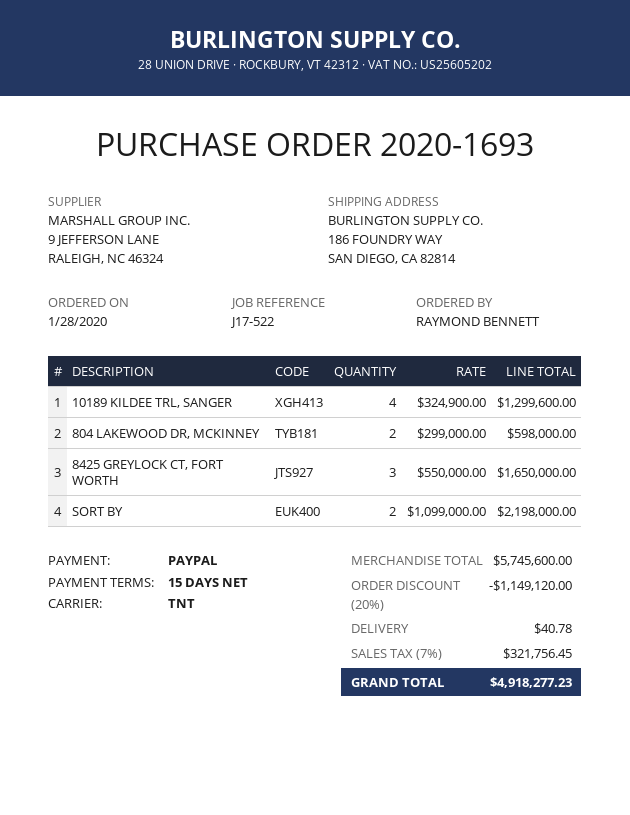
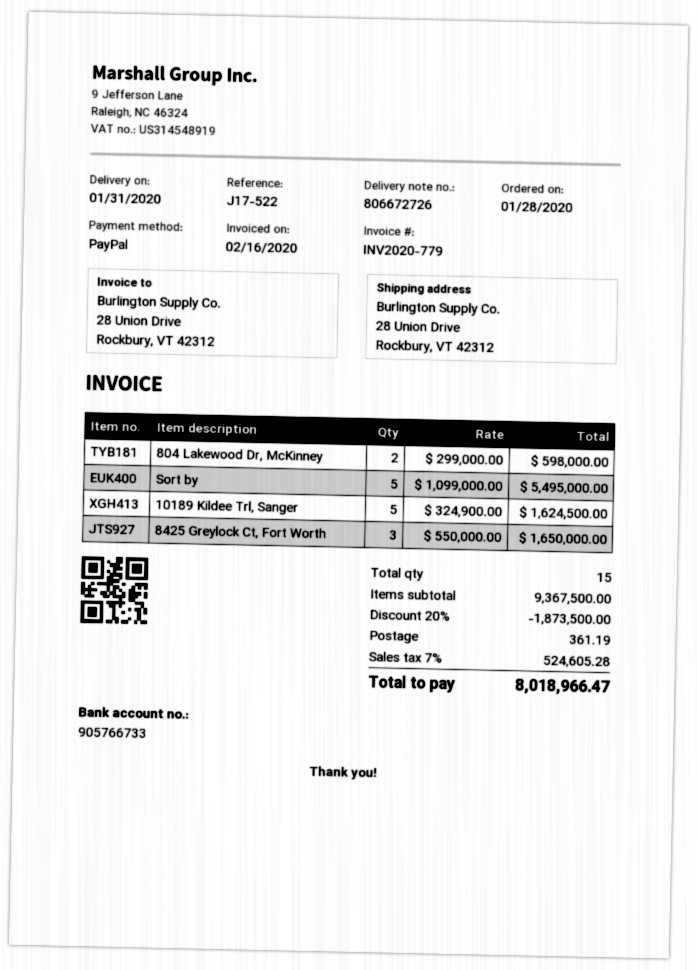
ship to: 186 FOUNDRY WAY, SAN DIEGO, CA 82814 -> 28 Union Drive, Rockbury, VT 42312
10189 KILDEE TRL, SANGER: 4 x 324900.00 = 1299600.00 -> 5 x 324900.00 = 1624500.00
SORT BY: 2 x 1099000.00 = 2198000.00 -> 5 x 1099000.00 = 5495000.00
subtotal: 5745600.00 -> 9367500.00
discount: 20% = 1149120.00 -> 20% = 1873500.00
shipping: 40.78 -> 361.19
tax: 7% = 321756.45 -> 7% = 524605.28
total: 4918277.23 -> 8018966.47

